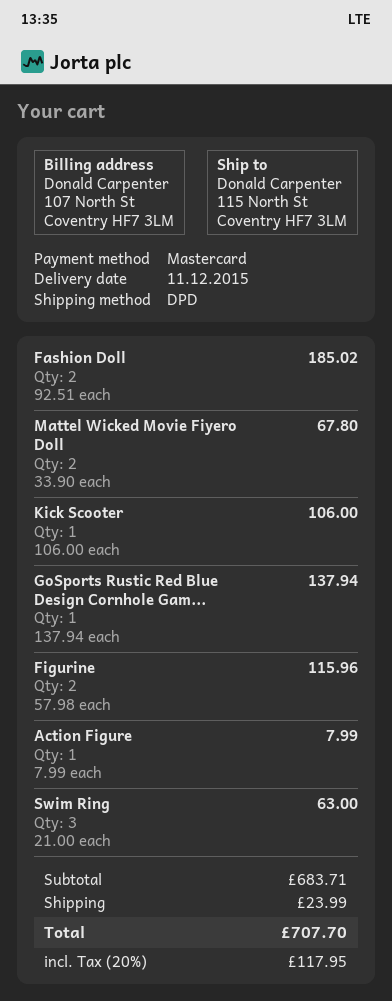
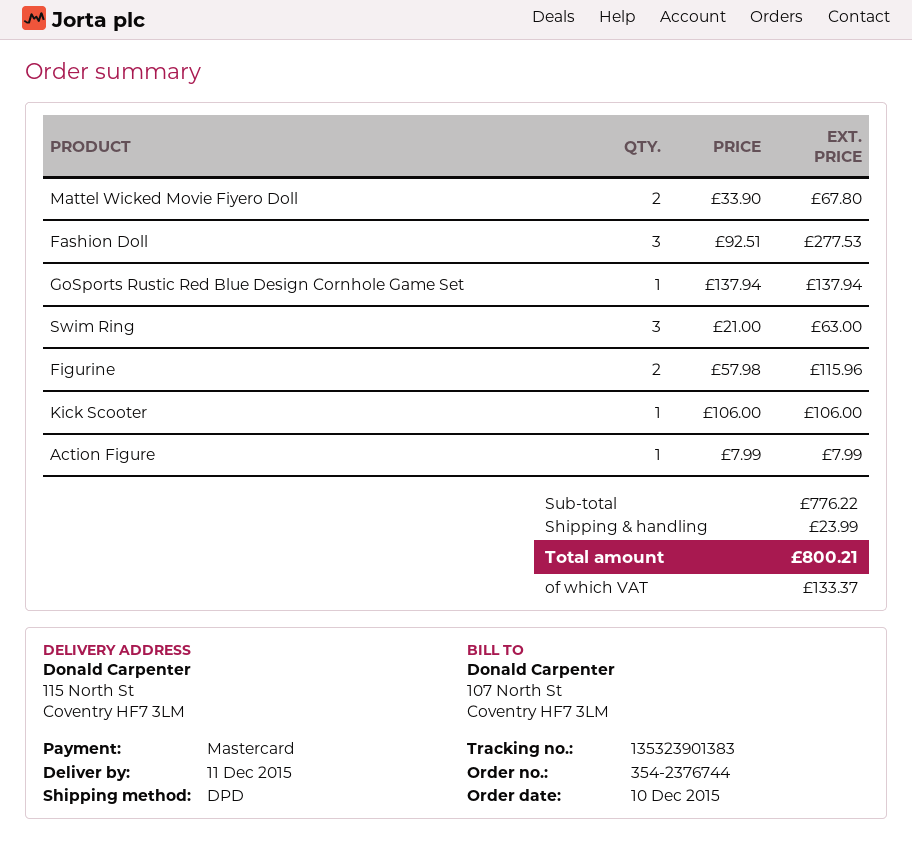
Fashion Doll: 2 x 92.51 = 185.02 -> 3 x 92.51 = 277.53
subtotal: 683.71 -> 776.22
tax: 117.95 -> 133.37
total: 707.70 -> 800.21

